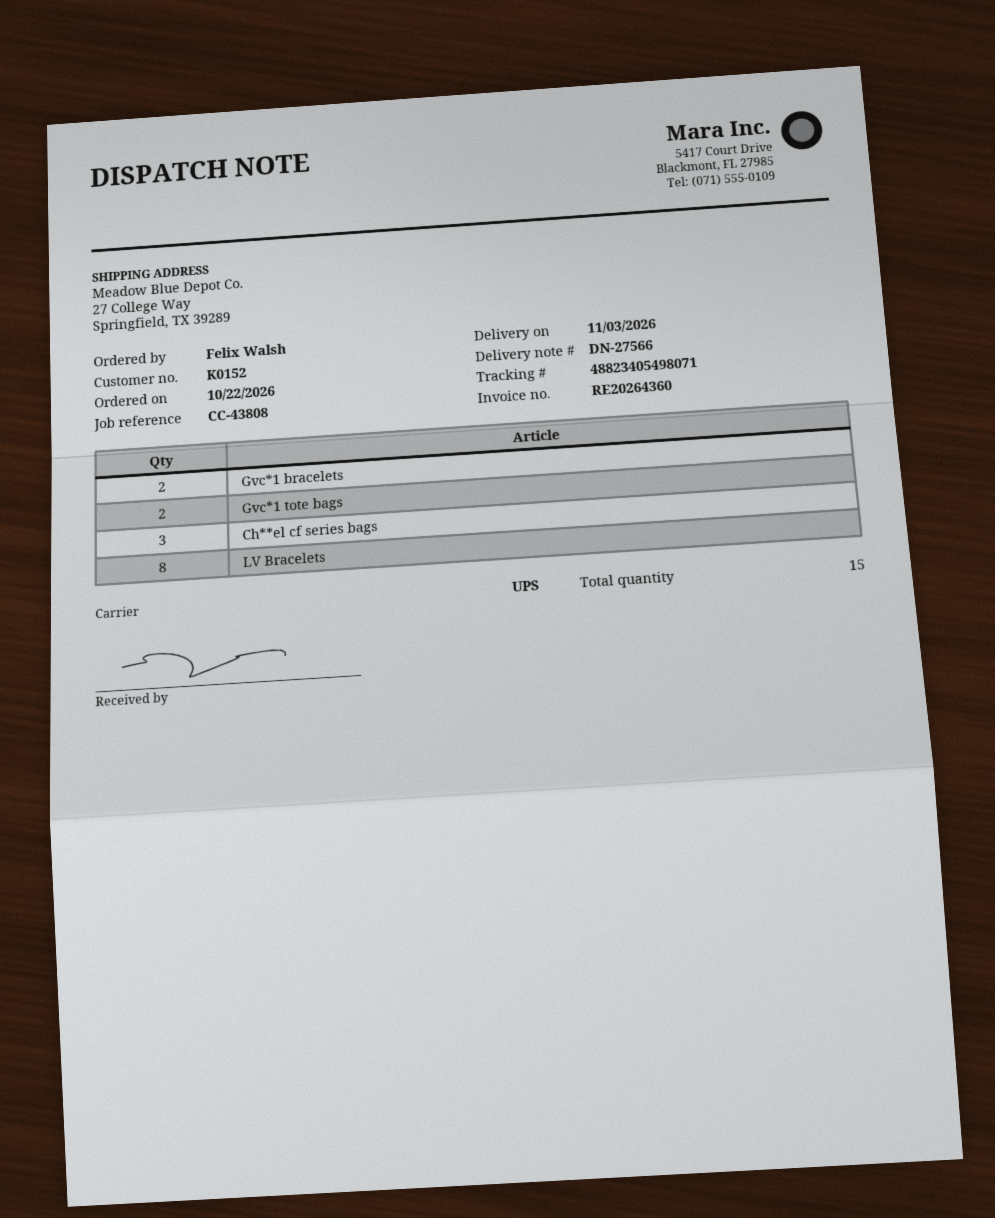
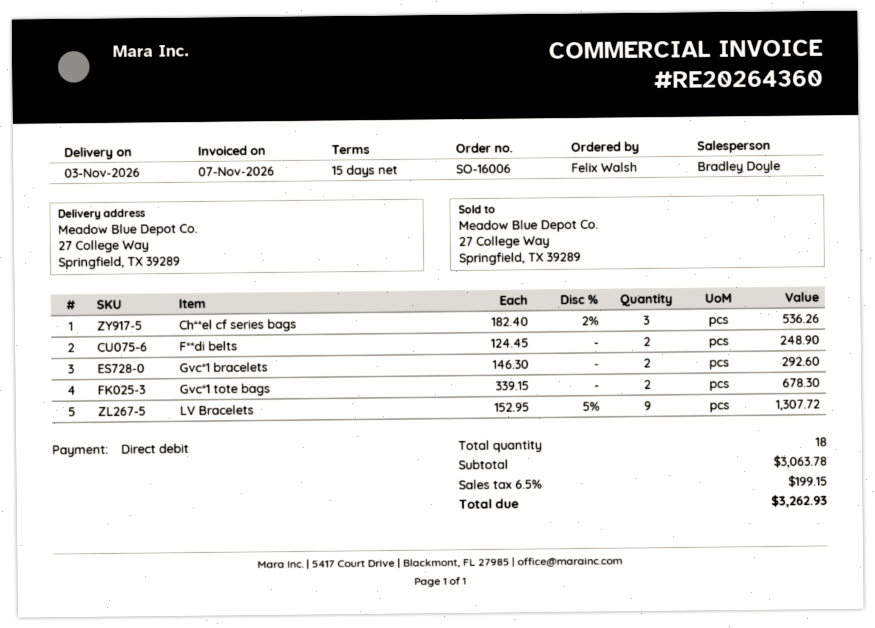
LV Bracelets: 8 -> 9
F**di belts: none -> 2
total quantity: 15 -> 18

